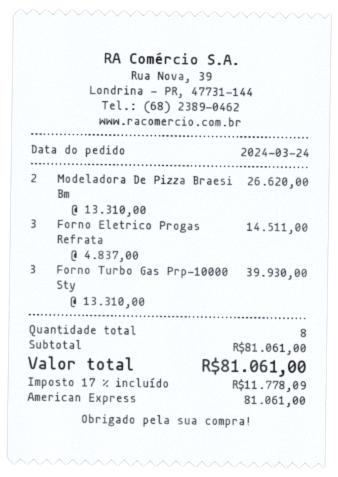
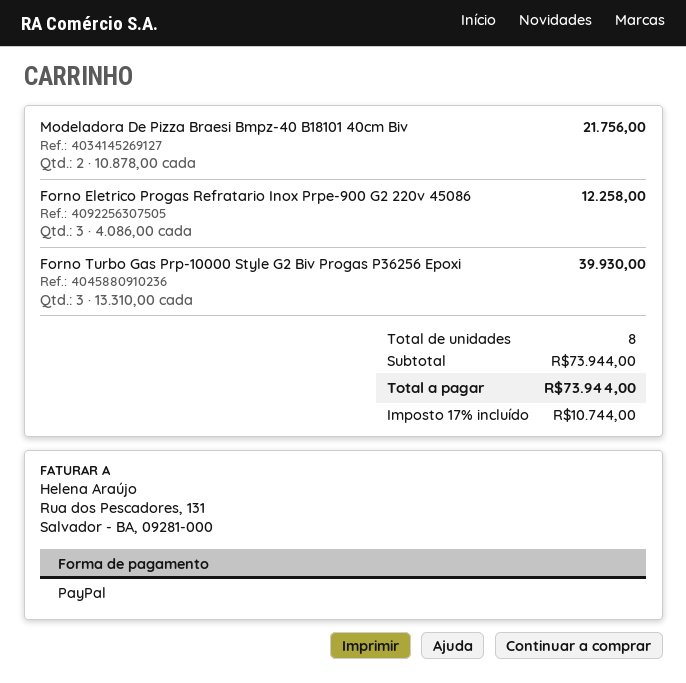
payment method: American Express -> PayPal
Modeladora De Pizza Braesi Bm: 2 x 13310.00 = 26620.00 -> 2 x 10878.00 = 21756.00
Forno Eletrico Progas Refrata: 3 x 4837.00 = 14511.00 -> 3 x 4086.00 = 12258.00
subtotal: 81061.00 -> 73944.00
tax: 17% = 11778.09 -> 17% = 10744.00
total: 81061.00 -> 73944.00

